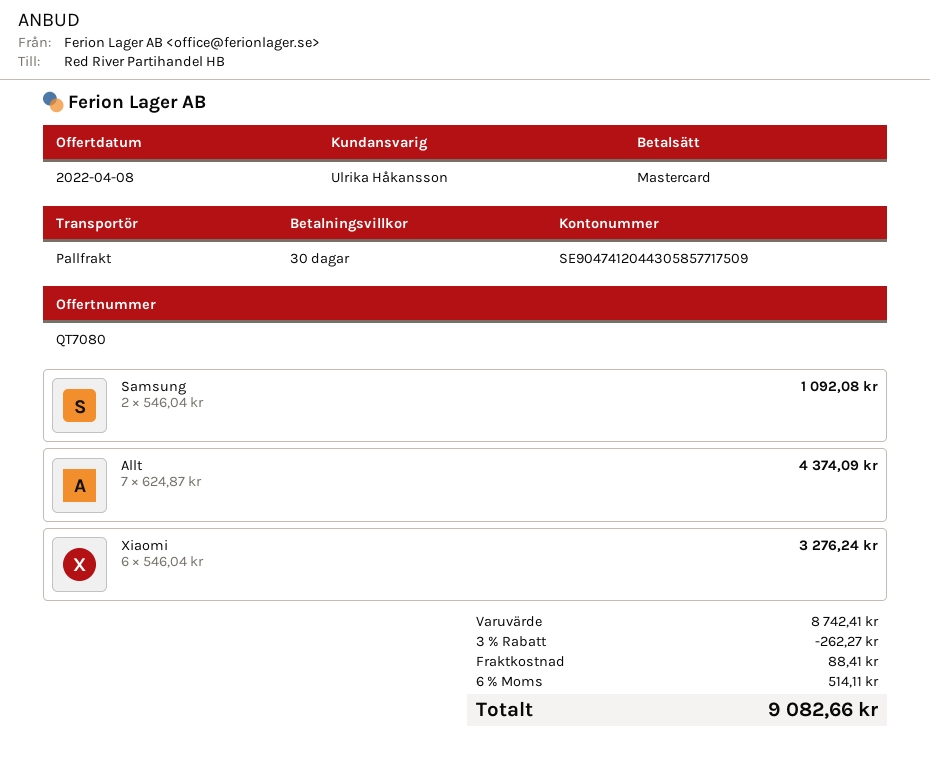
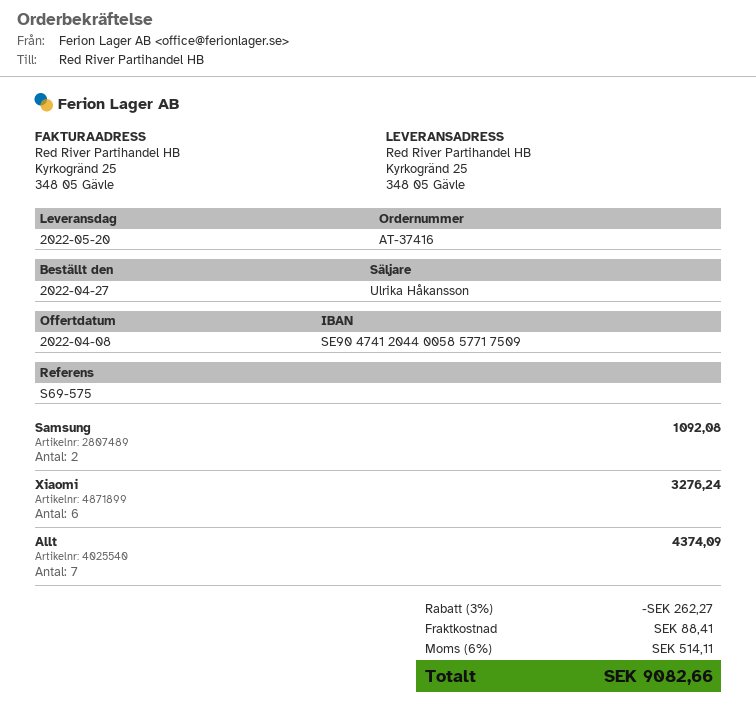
bank account: SE9047412044305857717509 -> SE9047412044005857717509

